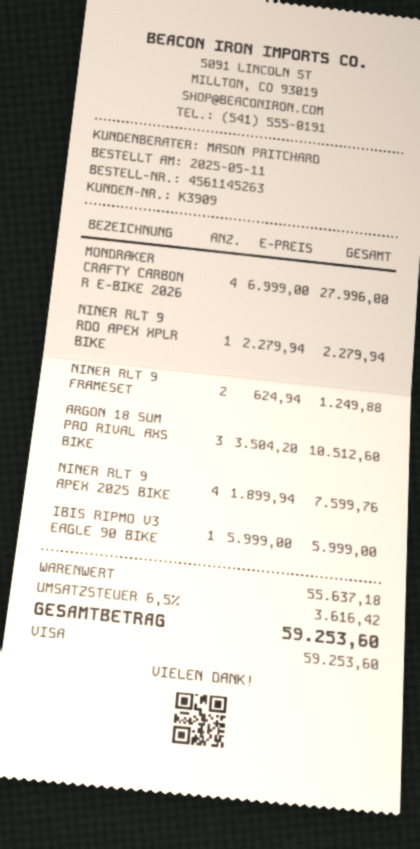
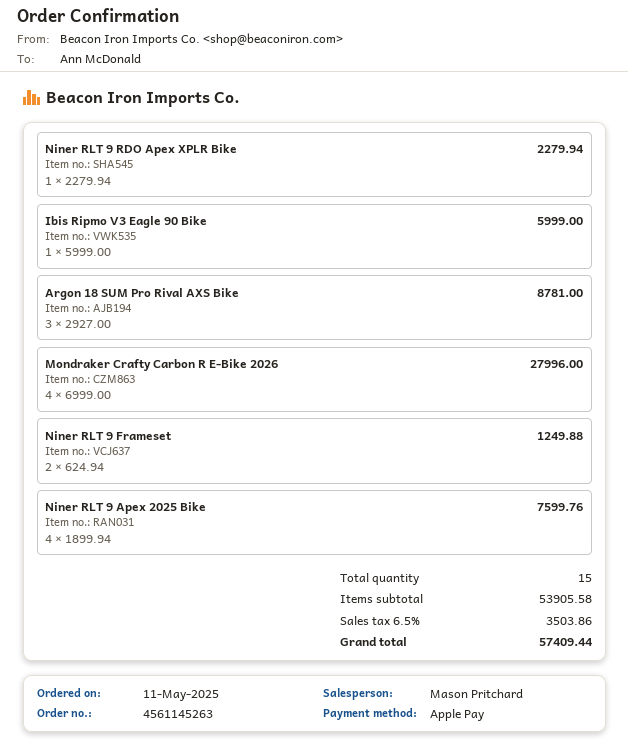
payment method: Visa -> Apple Pay
ARGON 18 SUM PRO RIVAL AXS BIKE: 3 x 3504.20 = 10512.60 -> 3 x 2927.00 = 8781.00
subtotal: 55637.18 -> 53905.58
tax: 6.5% = 3616.42 -> 6.5% = 3503.86
total: 59253.60 -> 57409.44

